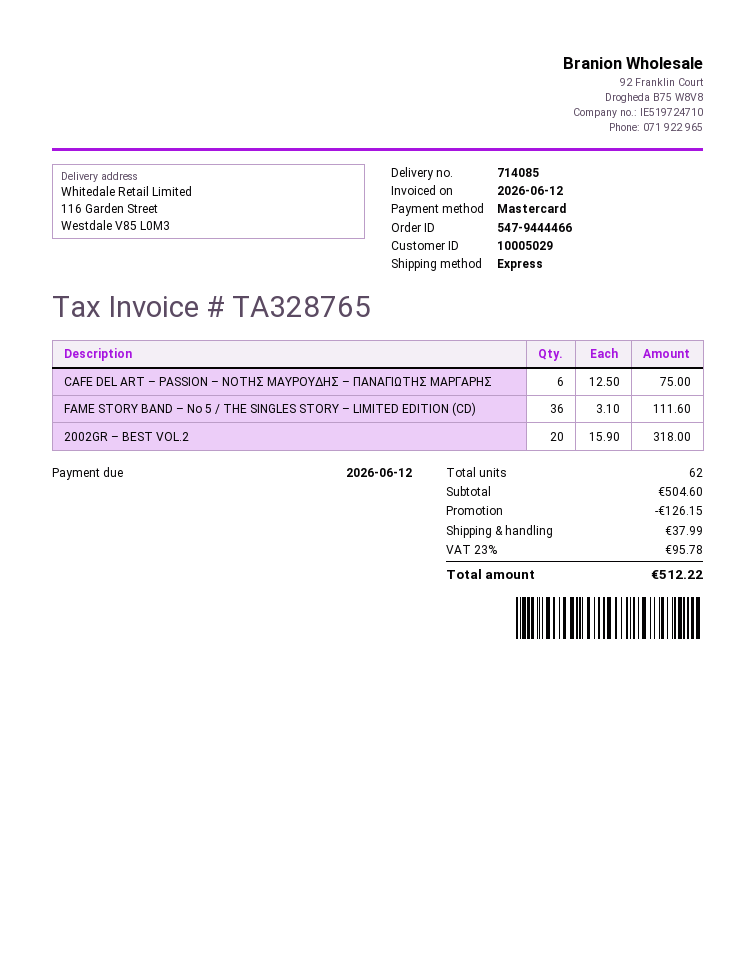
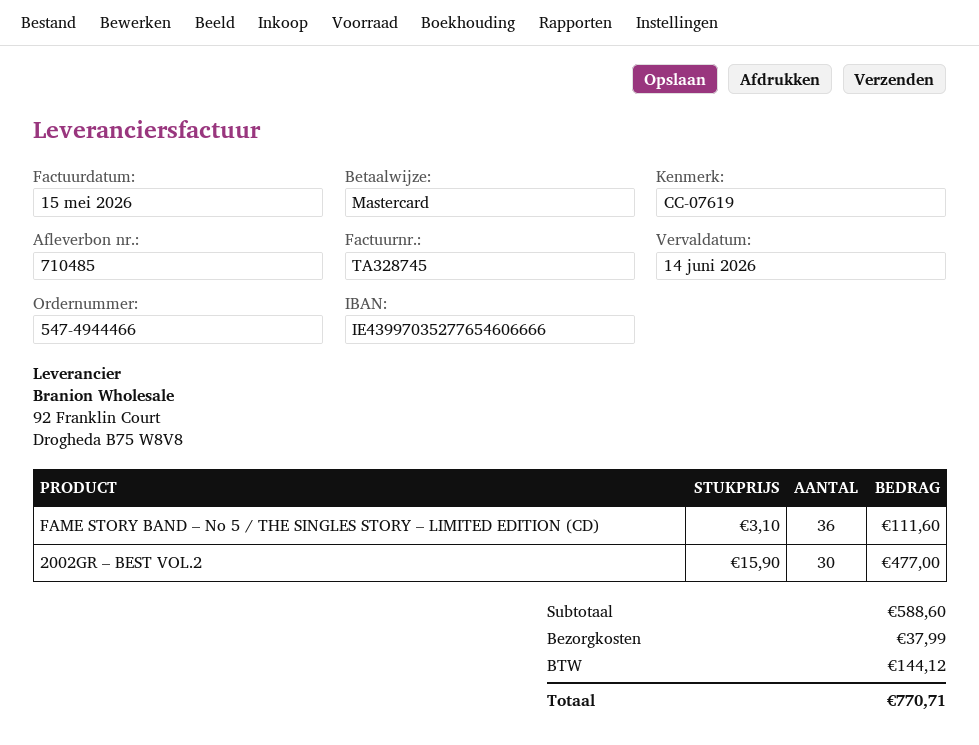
order number: 547-9444466 -> 547-4944466
delivery note number: 714085 -> 710485
invoice number: TA328765 -> TA328745
invoice date: 2026-06-12 -> 2026-05-15
due date: 2026-06-12 -> 2026-06-14
CAFE DEL ART – PASSION – ΝΟΤΗΣ ΜΑΥΡΟΥΔΗΣ – ΠΑΝΑΓΙΩΤΗΣ ΜΑΡΓΑΡΗΣ: 6 x 12.50 = 75.00 -> none
2002GR – BEST VOL.2: 20 x 15.90 = 318.00 -> 30 x 15.90 = 477.00
subtotal: 504.60 -> 588.60
discount: 126.15 -> none
tax: 95.78 -> 144.12
total: 512.22 -> 770.71

